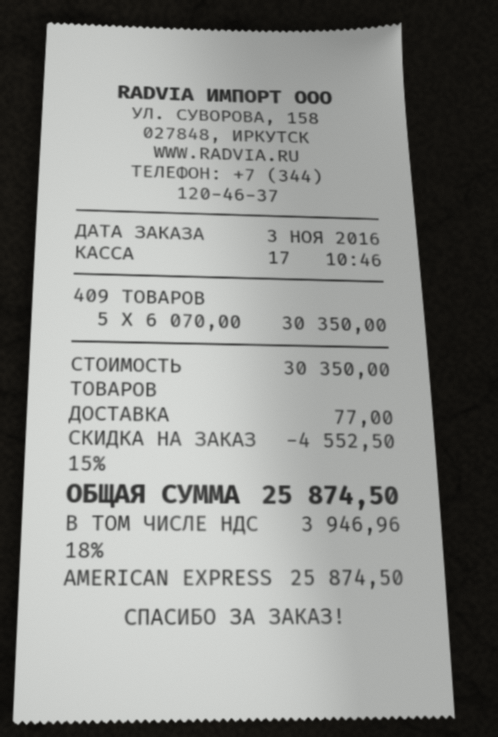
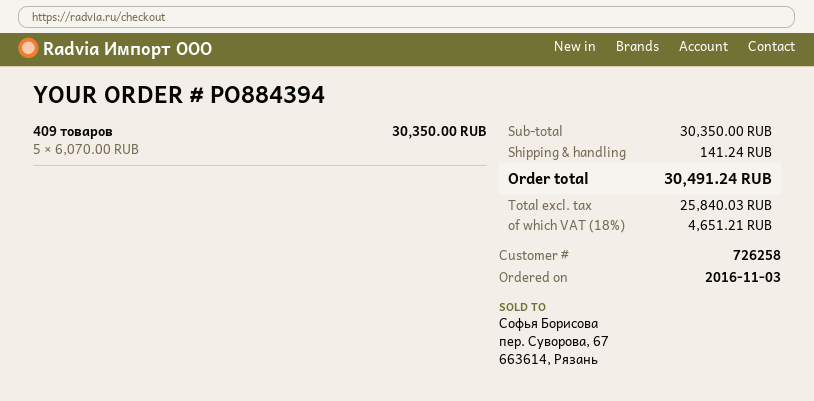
discount: 15% = 4552.50 -> none
shipping: 77.00 -> 141.24
tax: 18% = 3946.96 -> 18% = 4651.21
total: 25874.50 -> 30491.24

